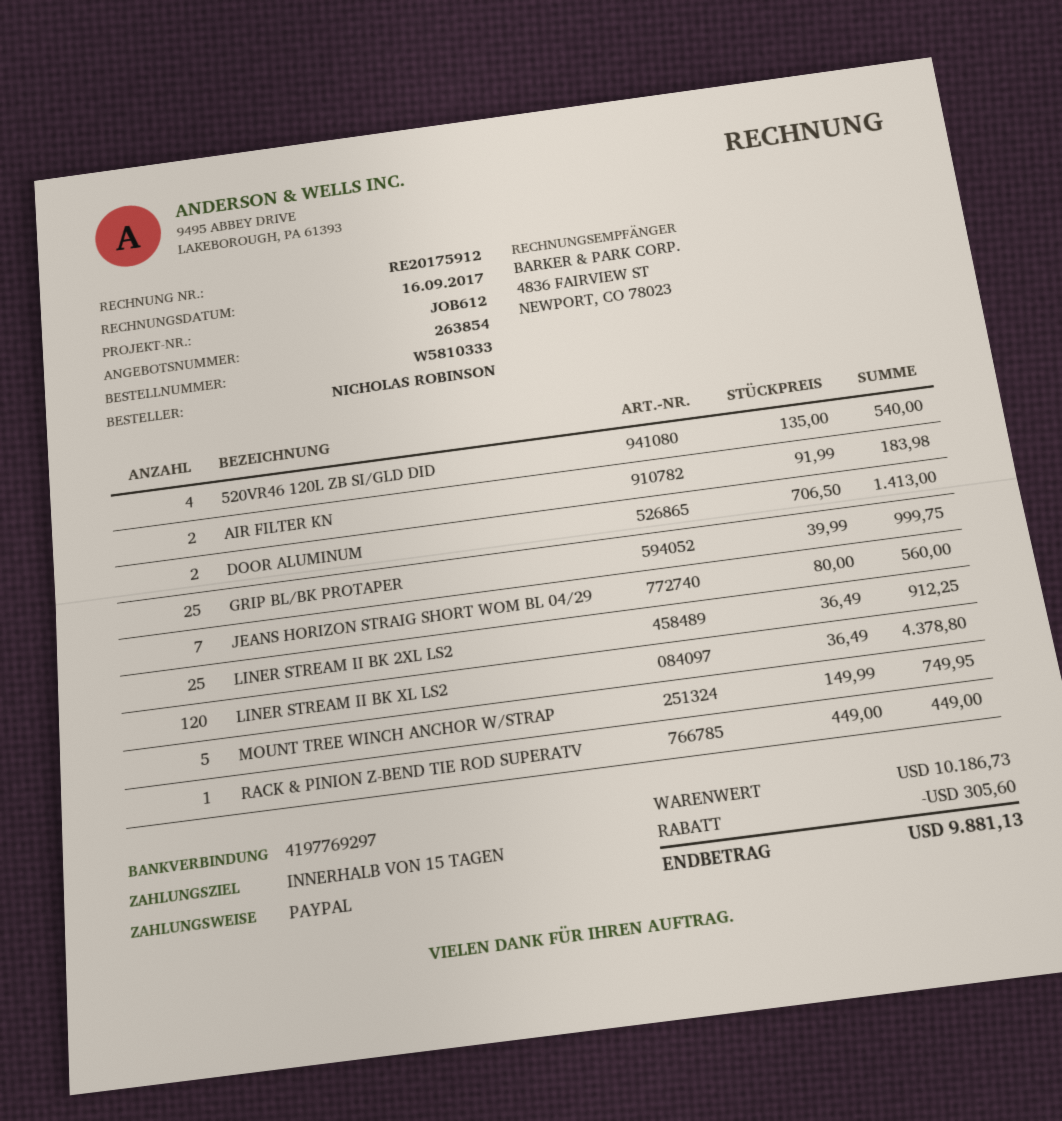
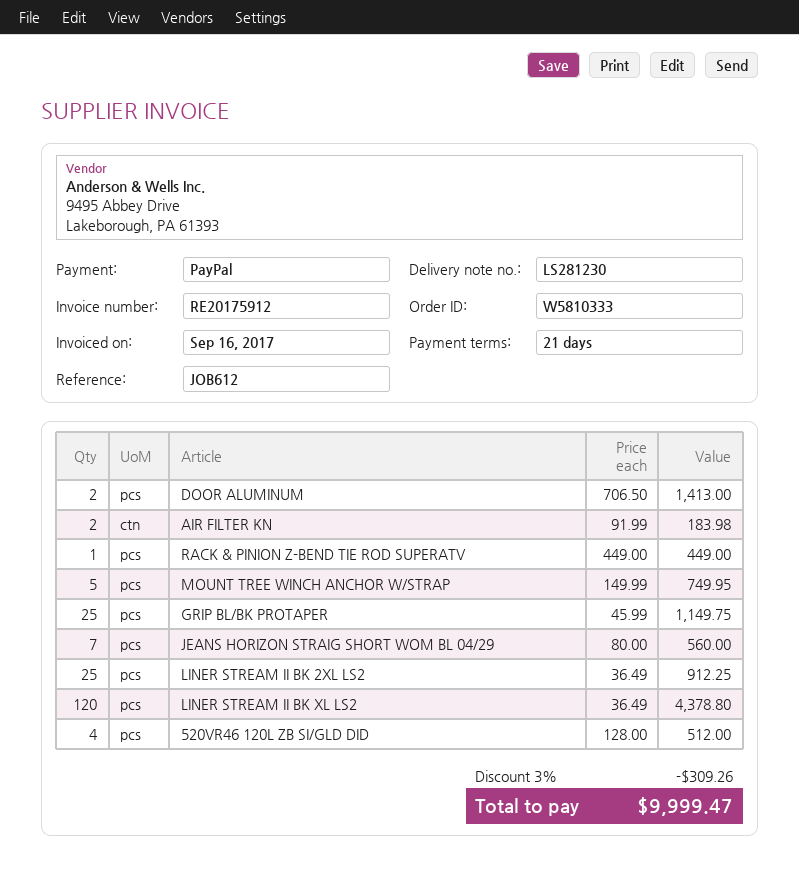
payment terms: 15 days -> 21 days
520VR46 120L ZB SI/GLD DID: 4 x 135.00 = 540.00 -> 4 x 128.00 = 512.00
GRIP BL/BK PROTAPER: 25 x 39.99 = 999.75 -> 25 x 45.99 = 1149.75
discount: 305.60 -> 309.26
total: 9881.13 -> 9999.47

